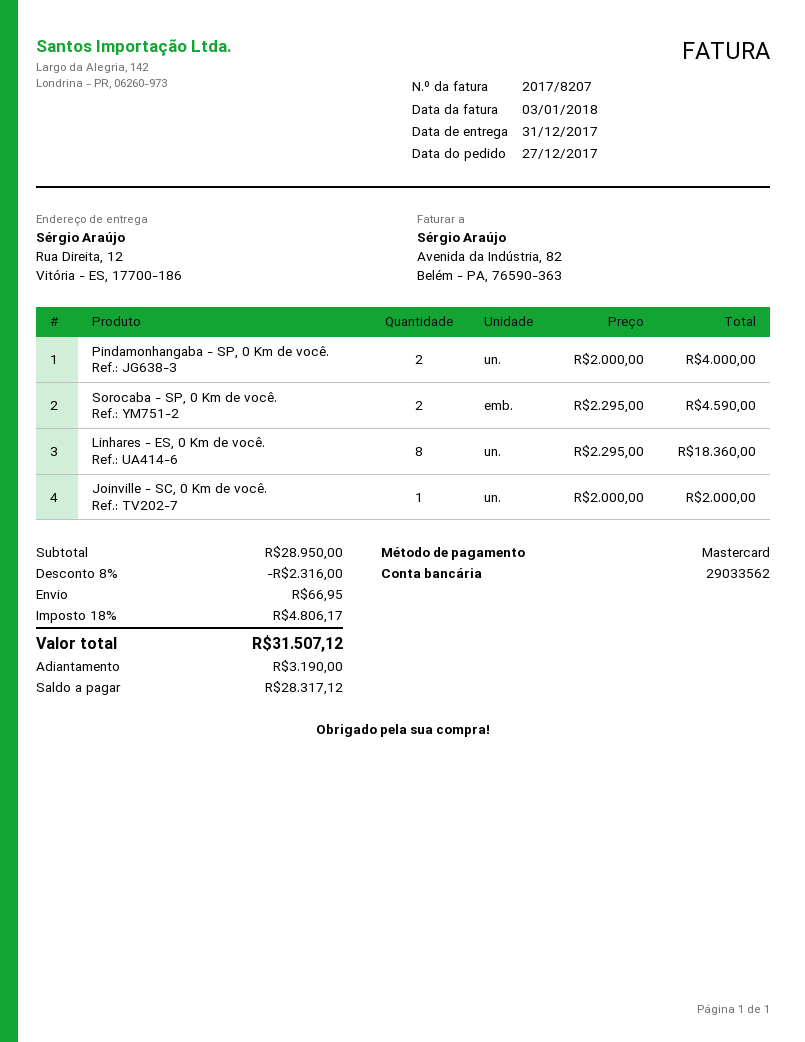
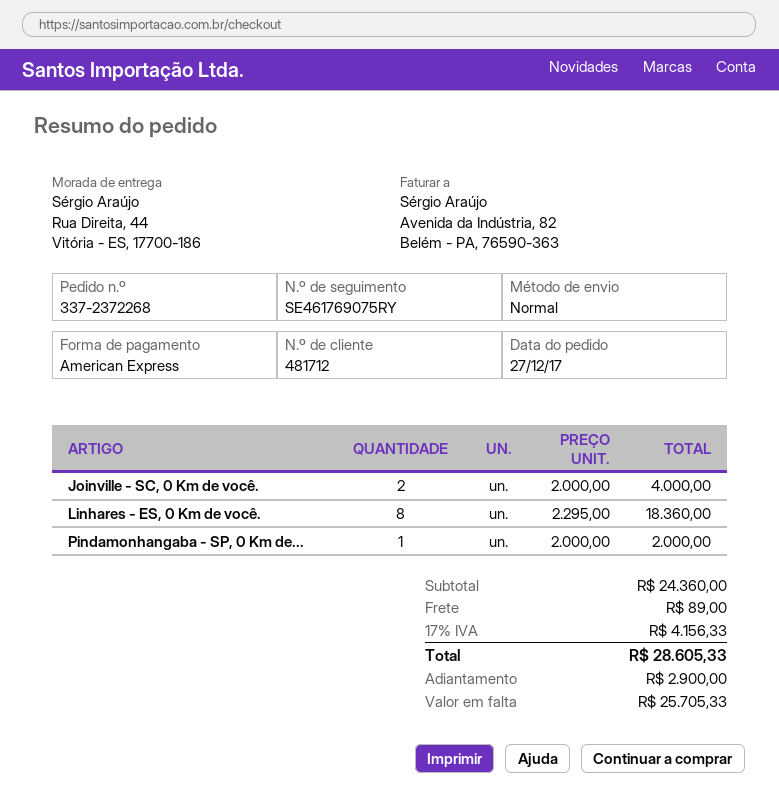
payment method: Mastercard -> American Express
ship to: Rua Direita, 12, Vitória - ES, 17700-186 -> Rua Direita, 44, Vitória - ES, 17700-186
Pindamonhangaba - SP, 0 Km de você.: 2 x 2000.00 = 4000.00 -> 1 x 2000.00 = 2000.00
Sorocaba - SP, 0 Km de você.: 2 x 2295.00 = 4590.00 -> none
Joinville - SC, 0 Km de você.: 1 x 2000.00 = 2000.00 -> 2 x 2000.00 = 4000.00
subtotal: 28950.00 -> 24360.00
discount: 8% = 2316.00 -> none
shipping: 66.95 -> 89.00
tax: 18% = 4806.17 -> 17% = 4156.33
total: 31507.12 -> 28605.33
deposit: 3190.00 -> 2900.00
balance: 28317.12 -> 25705.33

